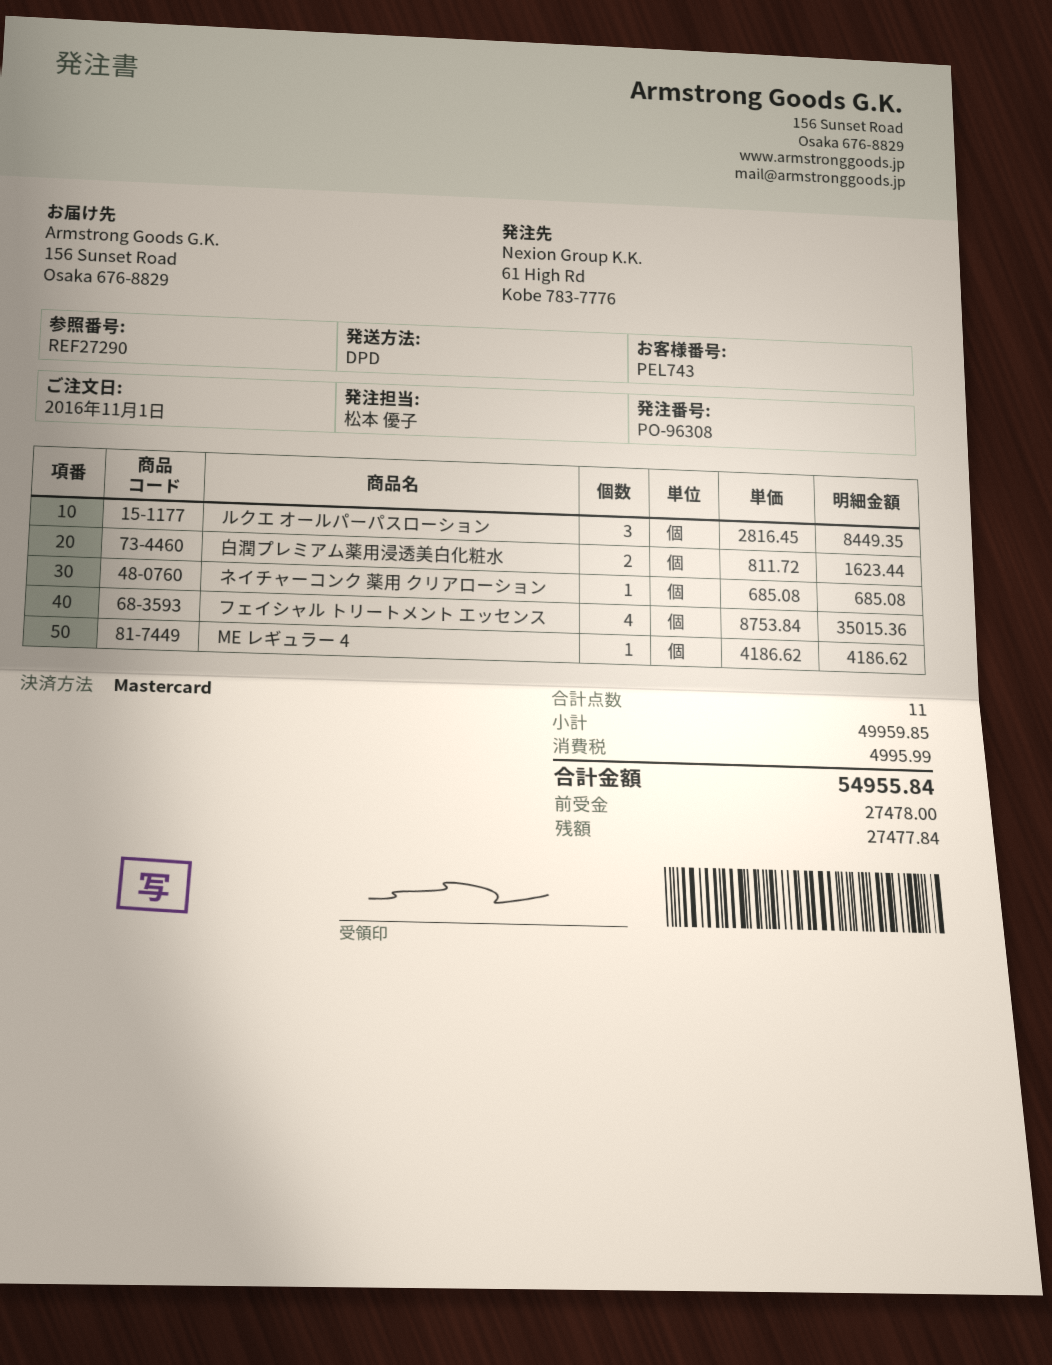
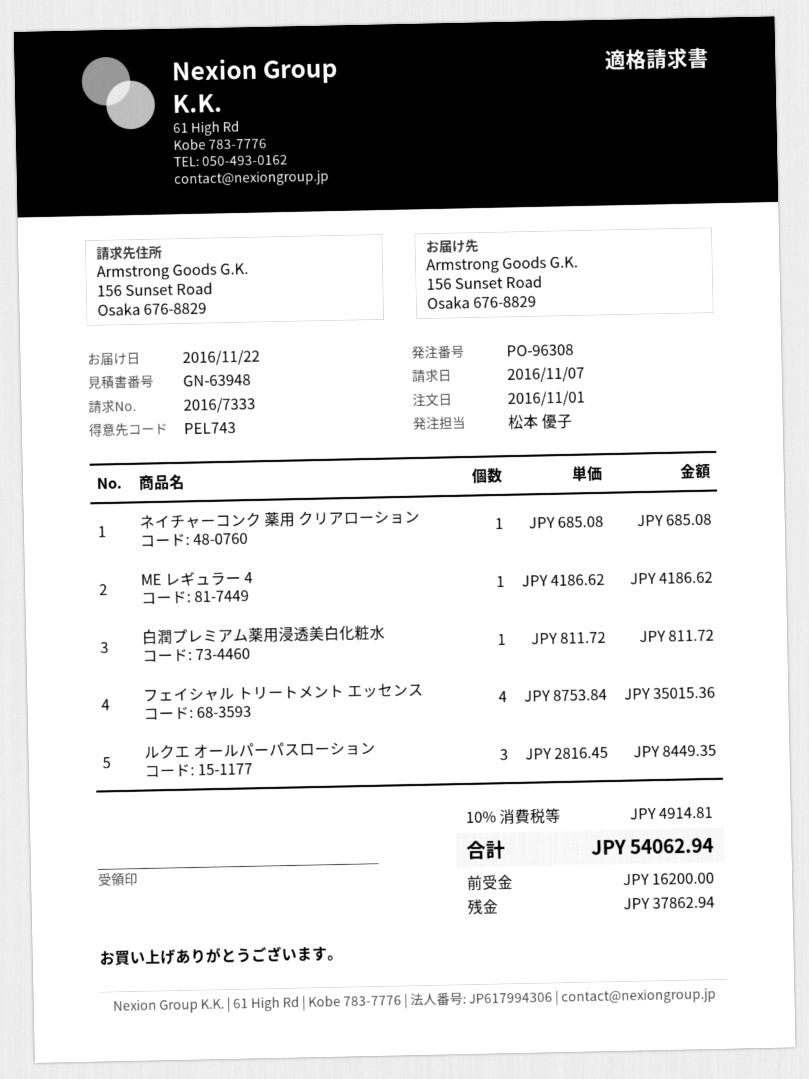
白潤プレミアム薬用浸透美白化粧水: 2 x 811.72 = 1623.44 -> 1 x 811.72 = 811.72
tax: 4995.99 -> 4914.81
total: 54955.84 -> 54062.94
deposit: 27478.00 -> 16200.00
balance: 27477.84 -> 37862.94

